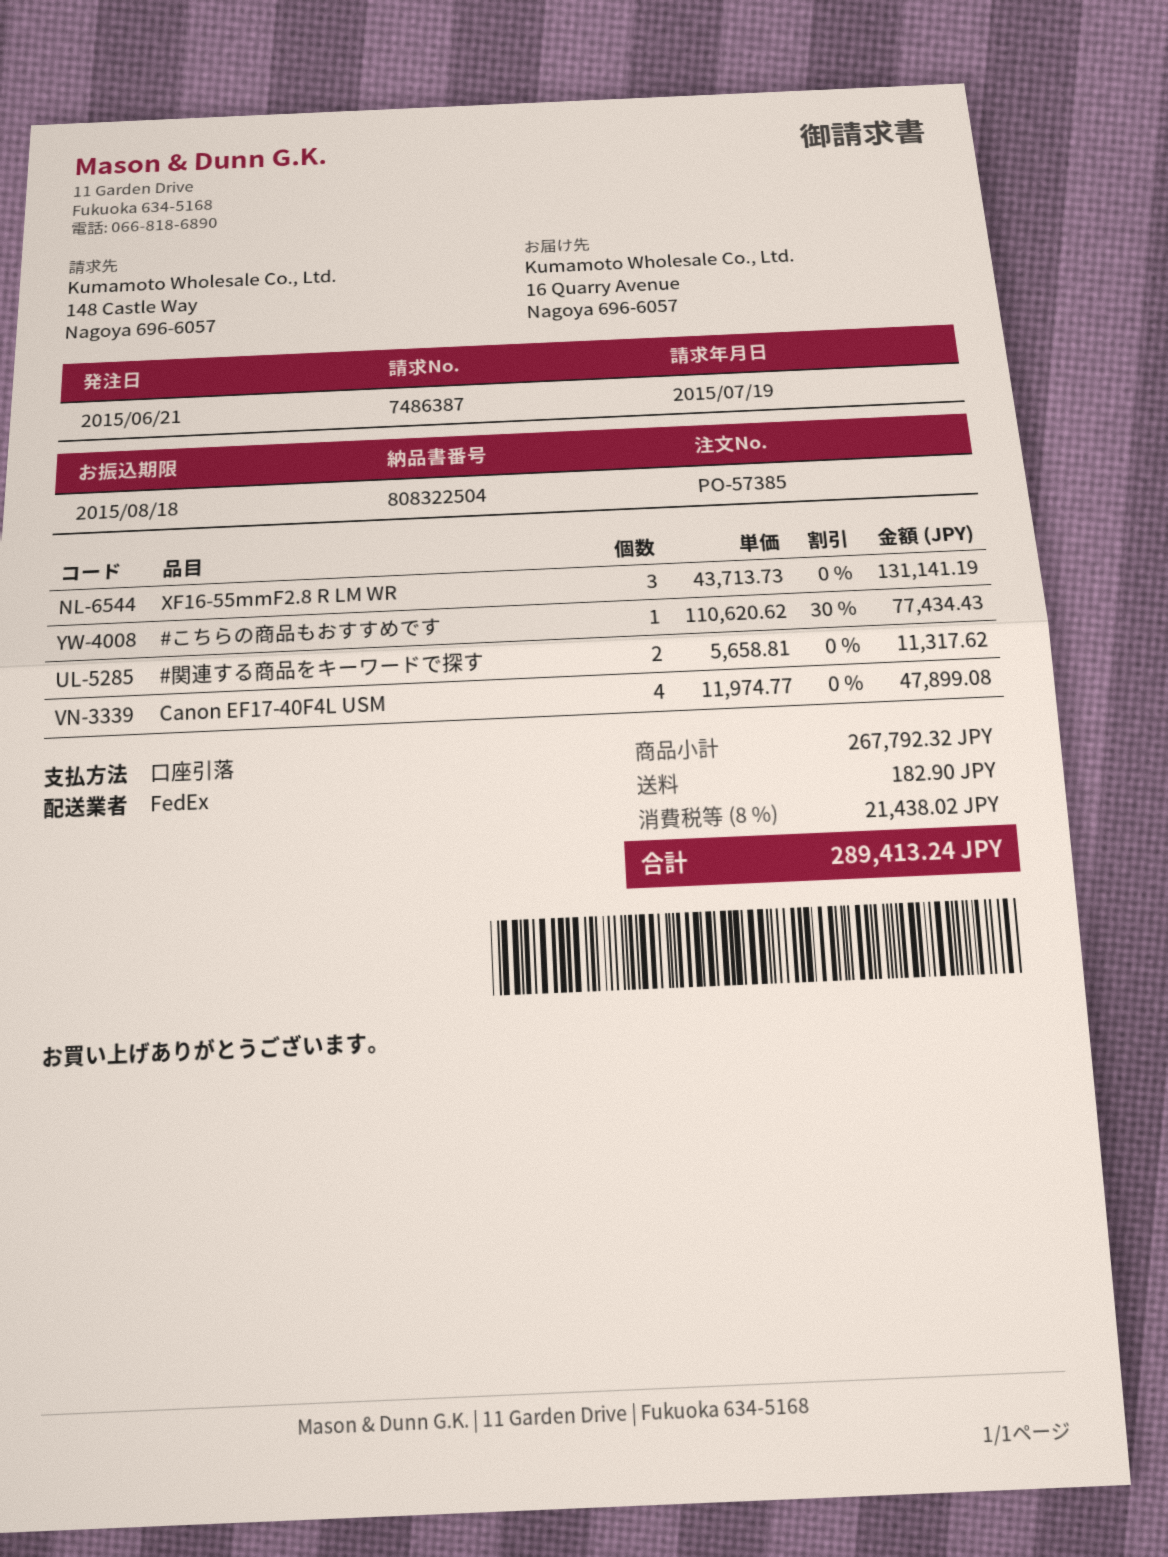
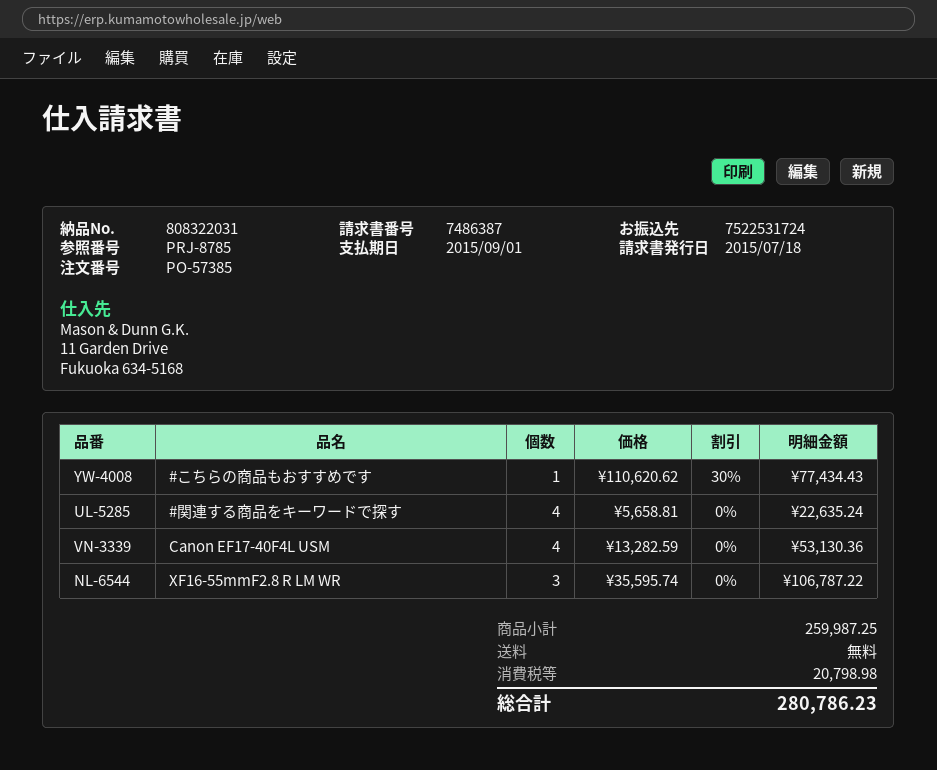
delivery note number: 808322504 -> 808322031
invoice date: 2015-07-19 -> 2015-07-18
due date: 2015-08-18 -> 2015-09-01
XF16-55mmF2.8 R LM WR: 3 x 43713.73 = 131141.19 -> 3 x 35595.74 = 106787.22
#関連する商品をキーワードで探す: 2 x 5658.81 = 11317.62 -> 4 x 5658.81 = 22635.24
Canon EF17-40F4L USM: 4 x 11974.77 = 47899.08 -> 4 x 13282.59 = 53130.36
subtotal: 267792.32 -> 259987.25
shipping: 182.90 -> 0.00
tax: 21438.02 -> 20798.98
total: 289413.24 -> 280786.23

